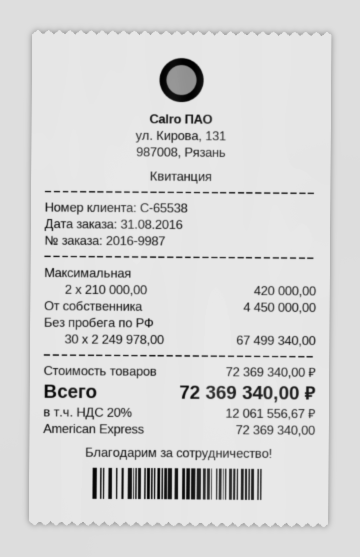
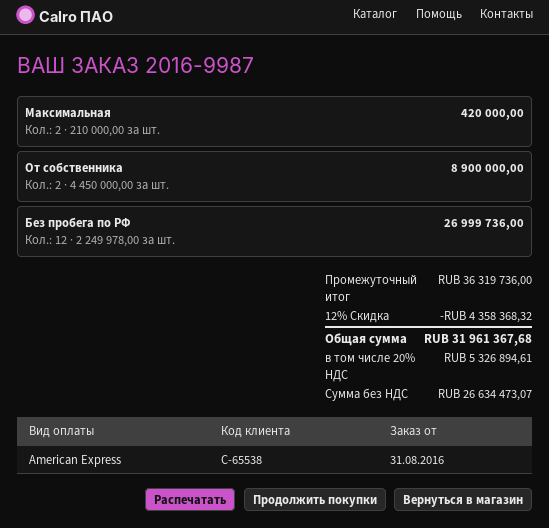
От собственника: 1 x 4450000.00 = 4450000.00 -> 2 x 4450000.00 = 8900000.00
Без пробега по РФ: 30 x 2249978.00 = 67499340.00 -> 12 x 2249978.00 = 26999736.00
subtotal: 72369340.00 -> 36319736.00
discount: none -> 12% = 4358368.32
tax: 20% = 12061556.67 -> 20% = 5326894.61
total: 72369340.00 -> 31961367.68

